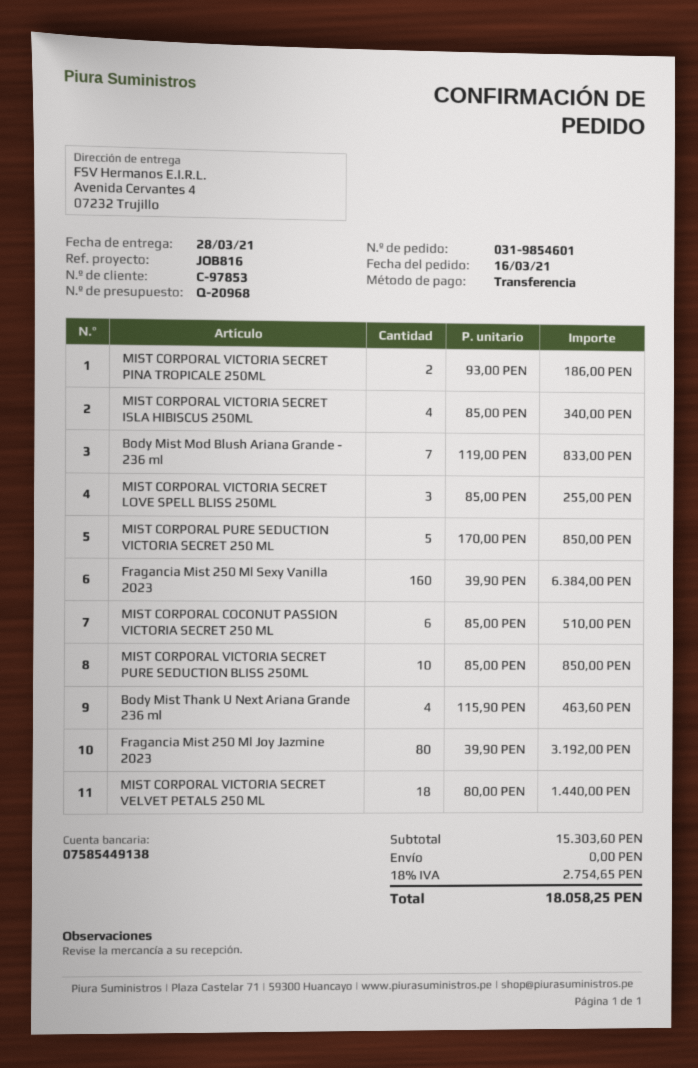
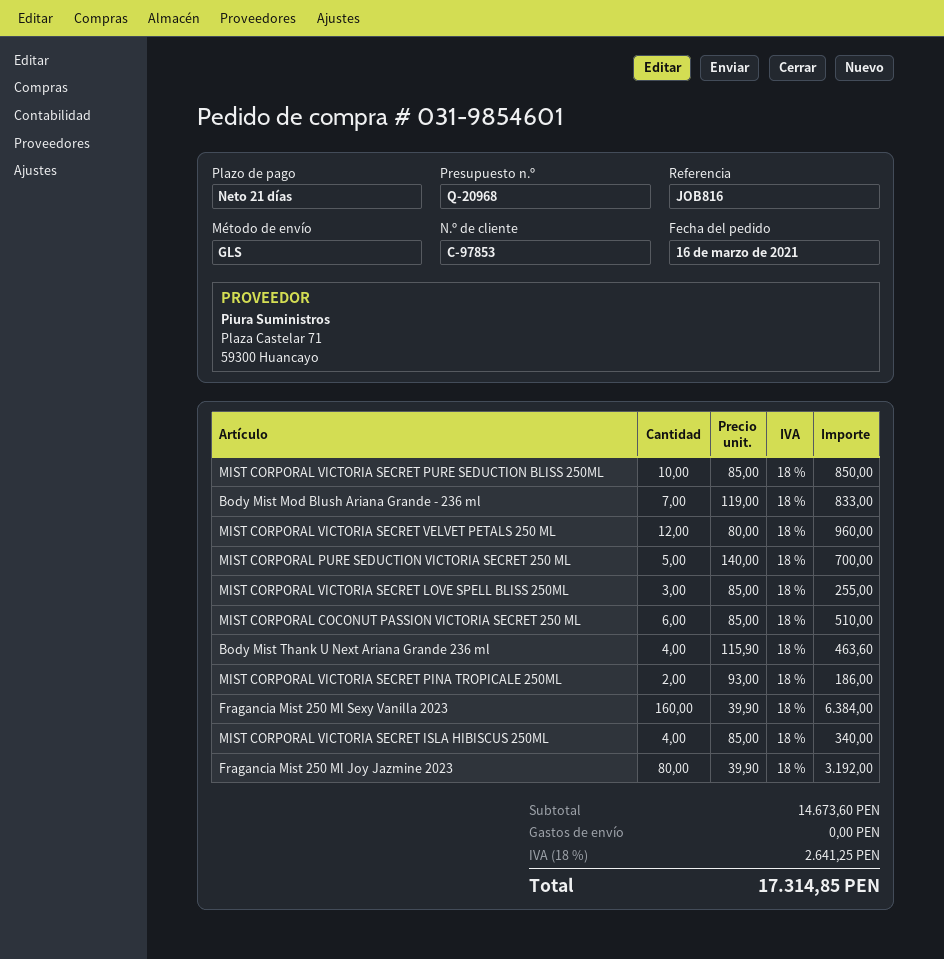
MIST CORPORAL PURE SEDUCTION VICTORIA SECRET 250 ML: 5 x 170.00 = 850.00 -> 5 x 140.00 = 700.00
MIST CORPORAL VICTORIA SECRET VELVET PETALS 250 ML: 18 x 80.00 = 1440.00 -> 12 x 80.00 = 960.00
subtotal: 15303.60 -> 14673.60
tax: 18% = 2754.65 -> 18% = 2641.25
total: 18058.25 -> 17314.85

